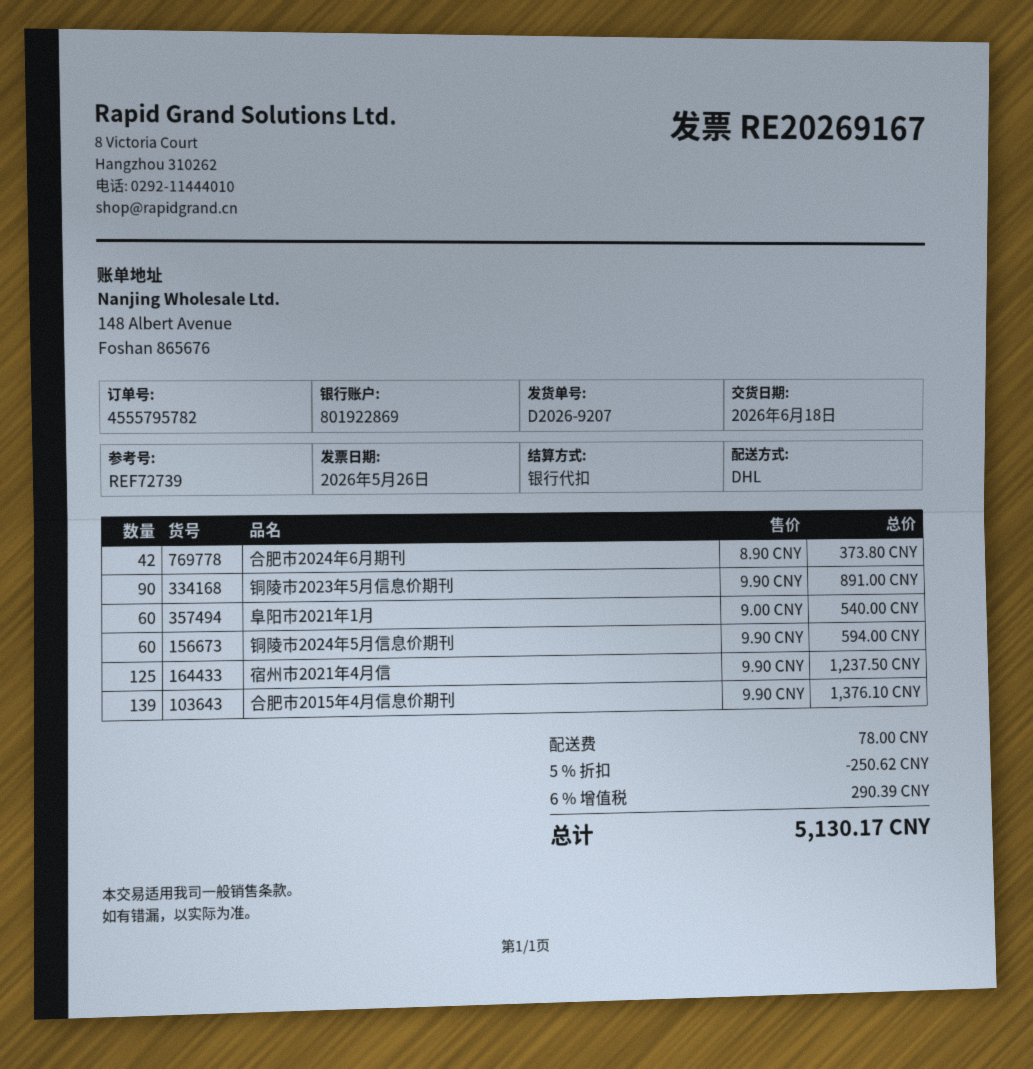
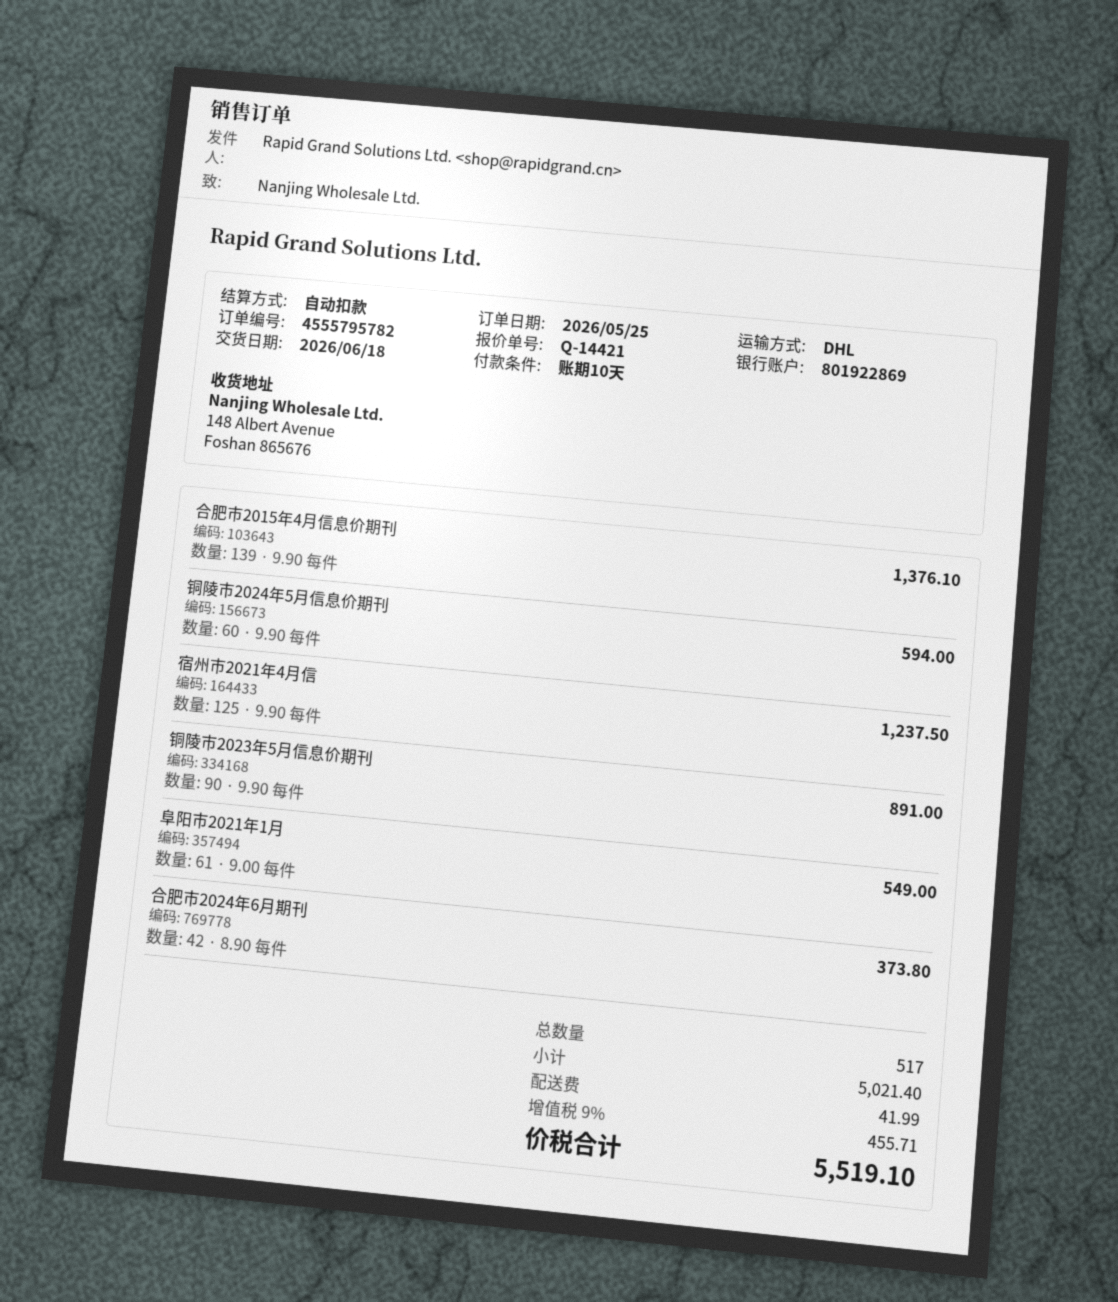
阜阳市2021年1月: 60 x 9.00 = 540.00 -> 61 x 9.00 = 549.00
discount: 5% = 250.62 -> none
shipping: 78.00 -> 41.99
tax: 6% = 290.39 -> 9% = 455.71
total: 5130.17 -> 5519.10

